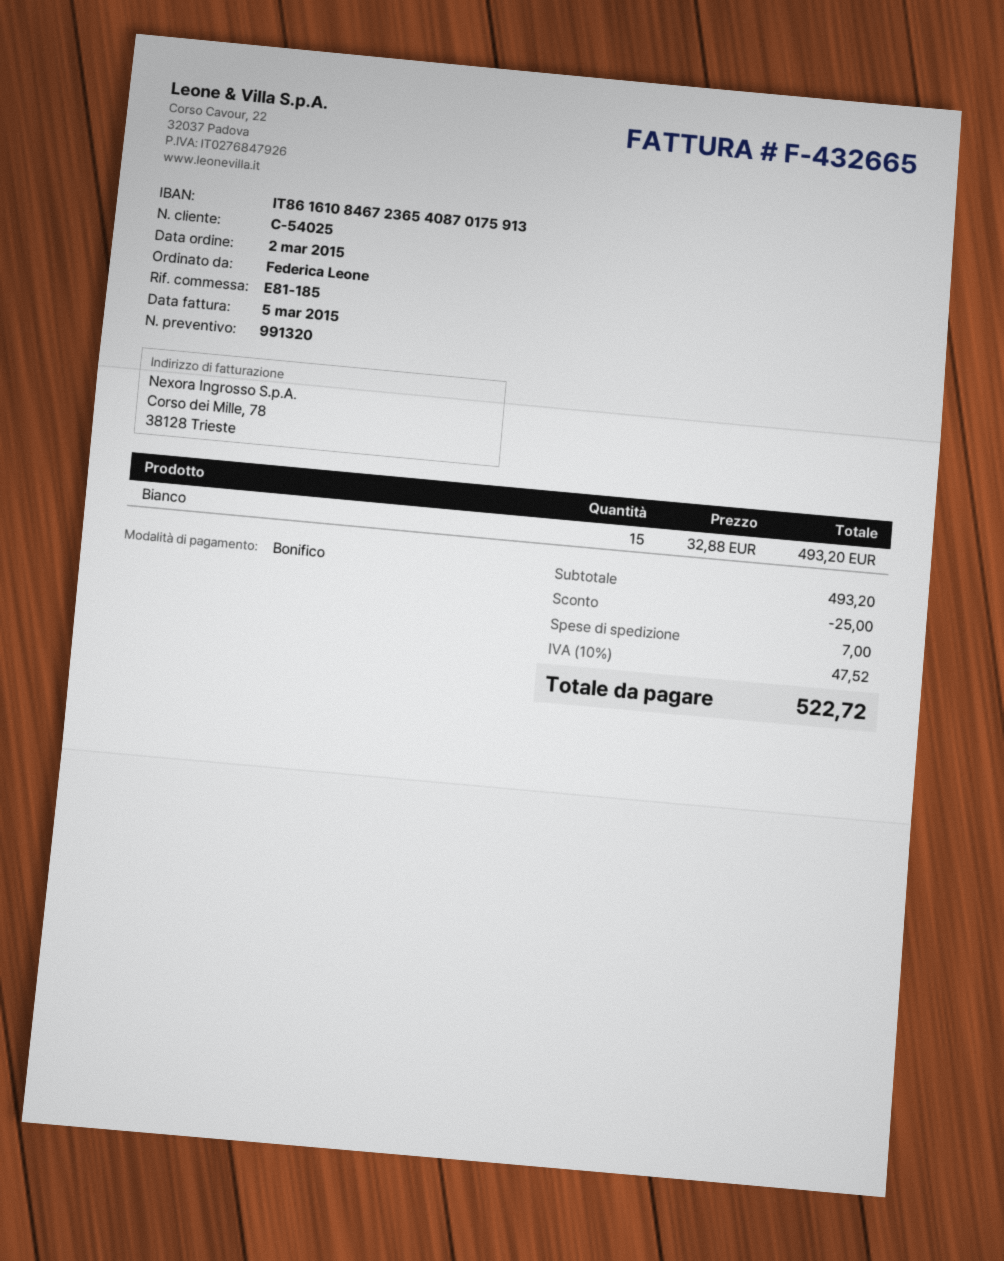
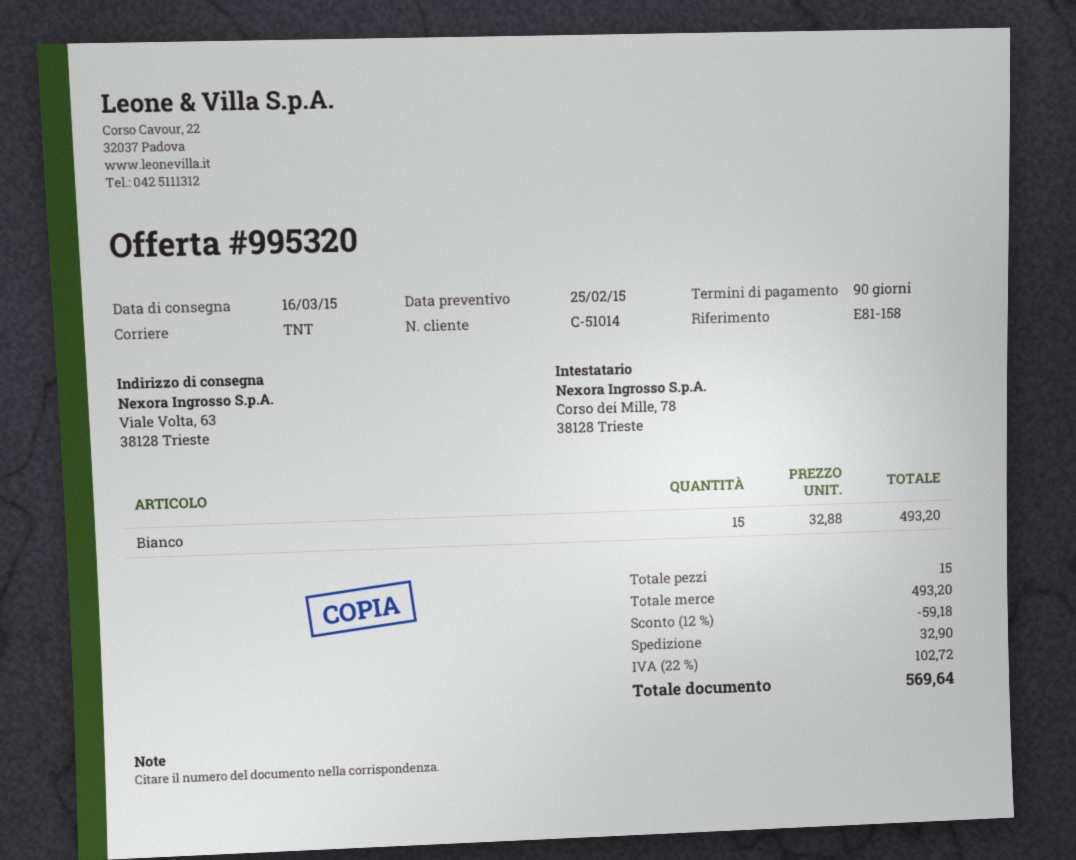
quote number: 991320 -> 995320
customer number: C-54025 -> C-51014
reference: E81-185 -> E81-158
discount: 25.00 -> 59.18
shipping: 7.00 -> 32.90
tax: 10% = 47.52 -> 22% = 102.72
total: 522.72 -> 569.64

